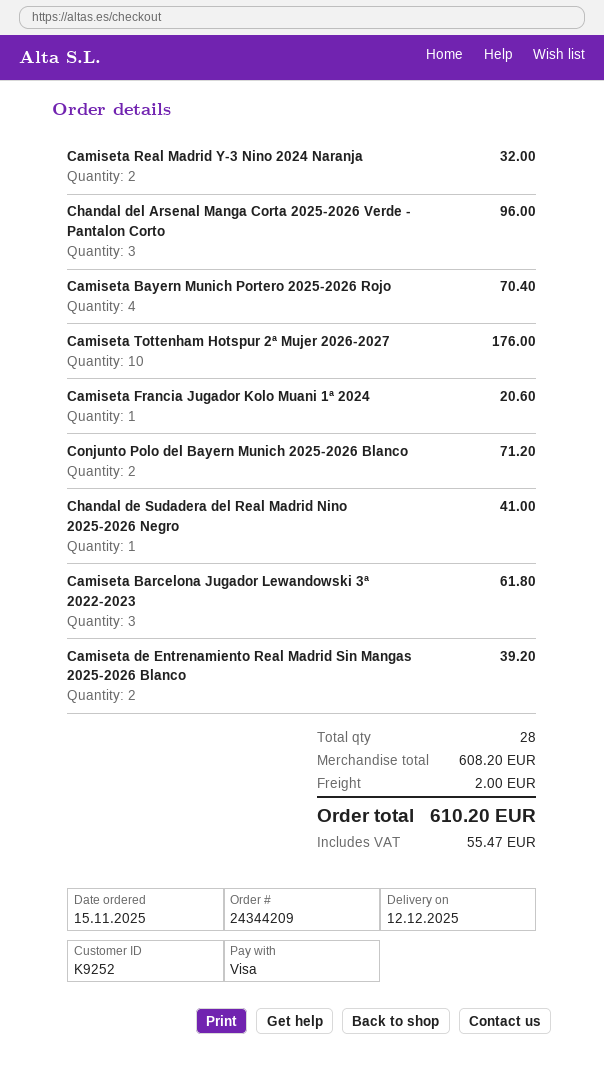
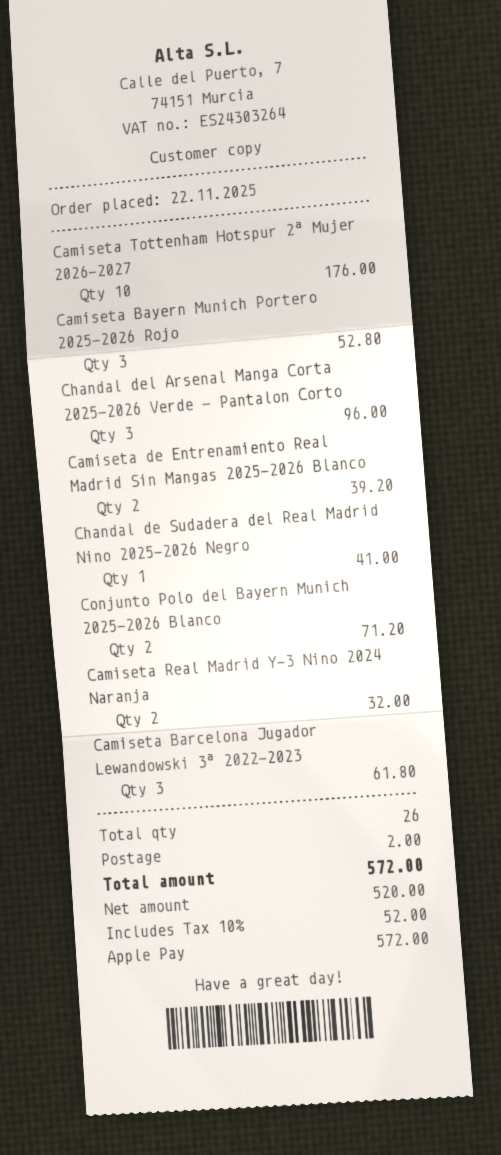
order date: 2025-11-15 -> 2025-11-22
payment method: Visa -> Apple Pay
Camiseta Bayern Munich Portero 2025-2026 Rojo: 4 for 70.40 -> 3 for 52.80
Camiseta Francia Jugador Kolo Muani 1ª 2024: 1 for 20.60 -> none
total quantity: 28 -> 26
tax: 55.47 -> 52.00
total: 610.20 -> 572.00

